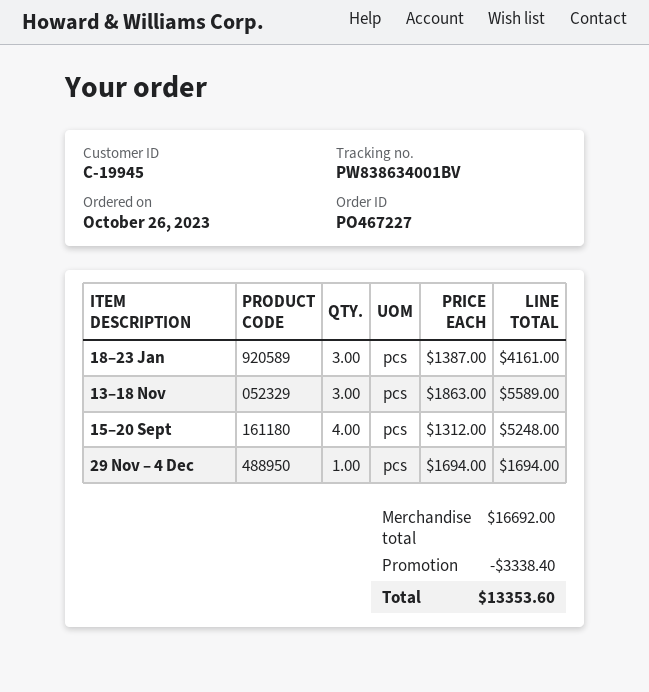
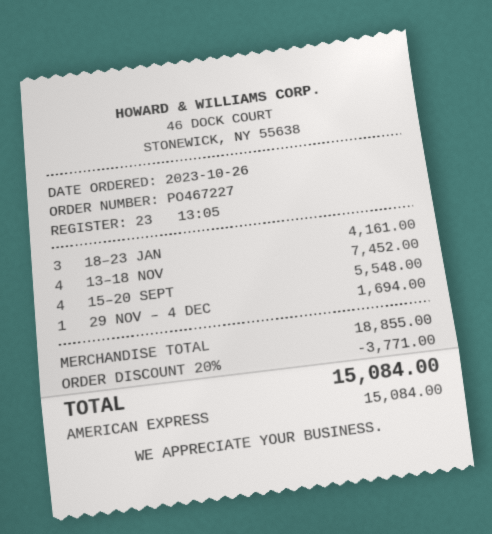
13–18 Nov: 3 for 5589.00 -> 4 for 7452.00
15–20 Sept: 4 for 5248.00 -> 4 for 5548.00
subtotal: 16692.00 -> 18855.00
discount: 3338.40 -> 3771.00
total: 13353.60 -> 15084.00

